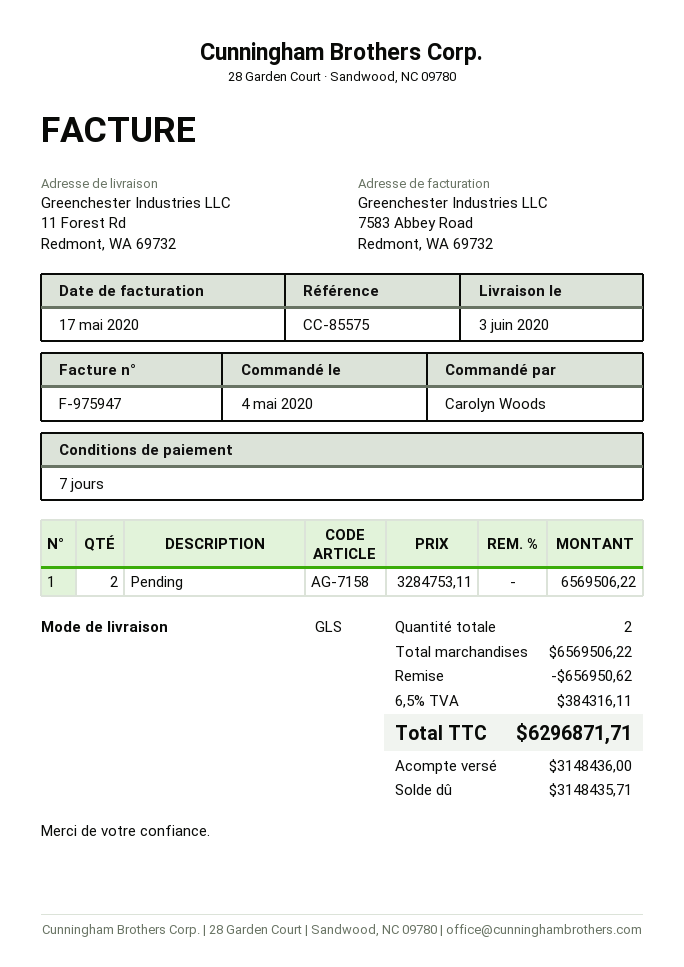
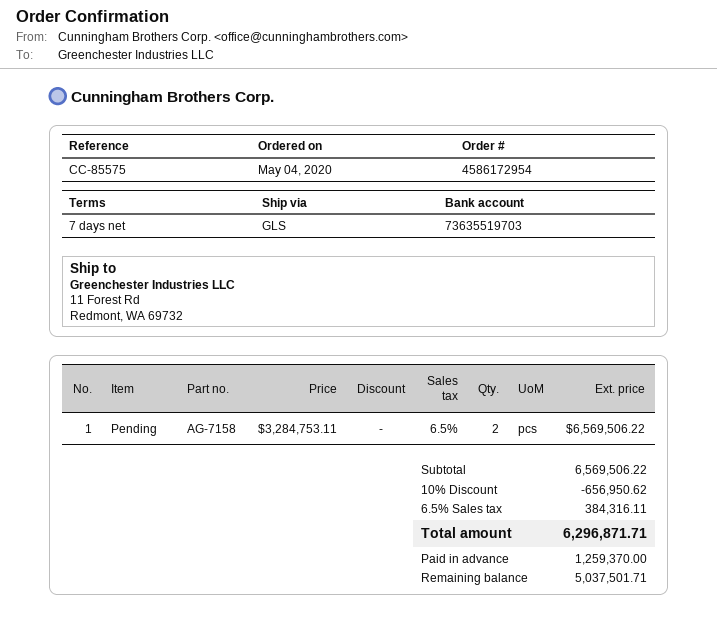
deposit: 3148436.00 -> 1259370.00
balance: 3148435.71 -> 5037501.71

